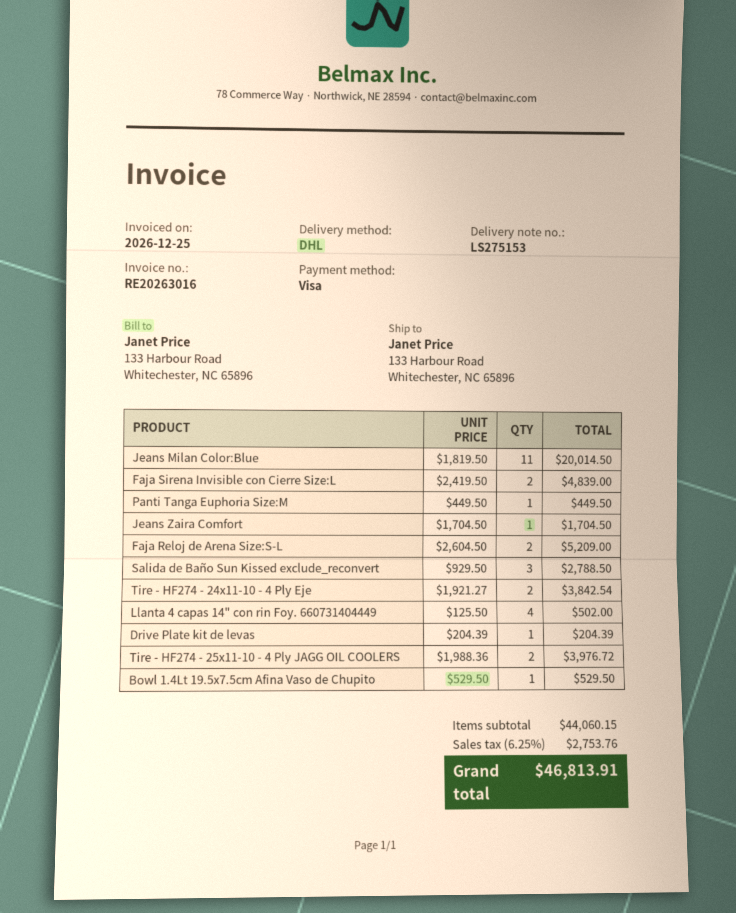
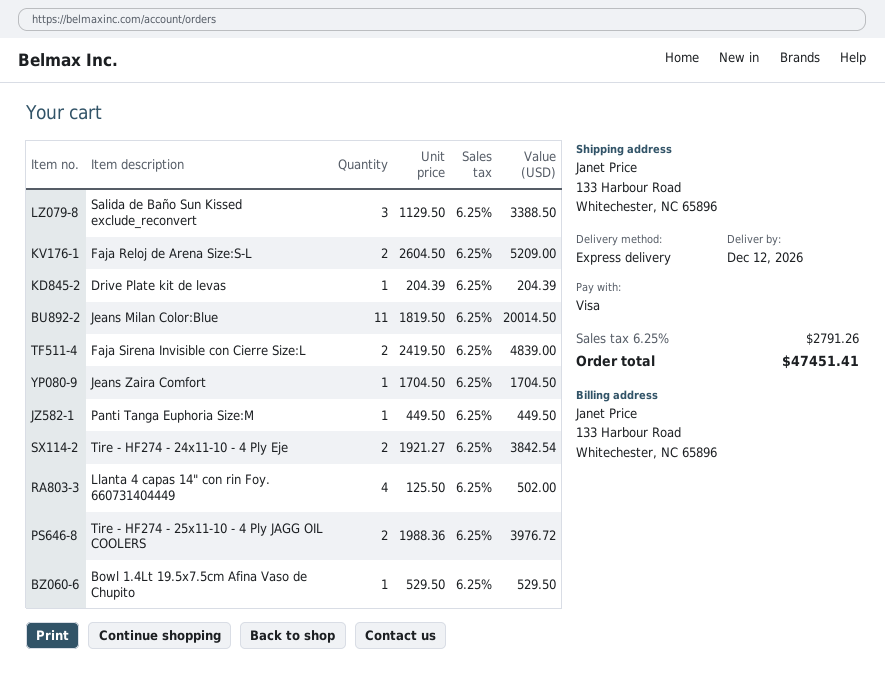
shipping method: DHL -> express
Salida de Baño Sun Kissed exclude_reconvert: 3 x 929.50 = 2788.50 -> 3 x 1129.50 = 3388.50
tax: 6.25% = 2753.76 -> 6.25% = 2791.26
total: 46813.91 -> 47451.41

